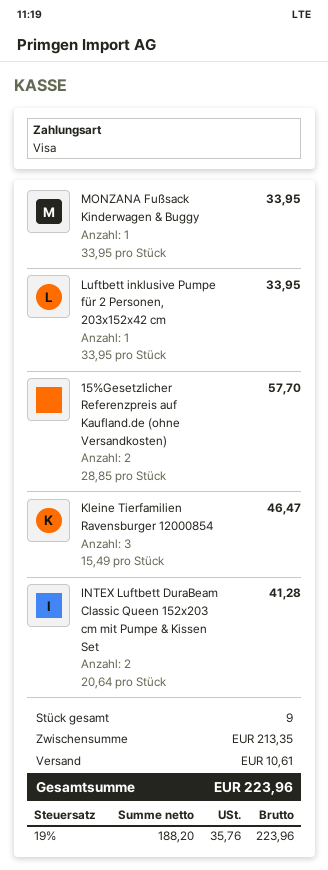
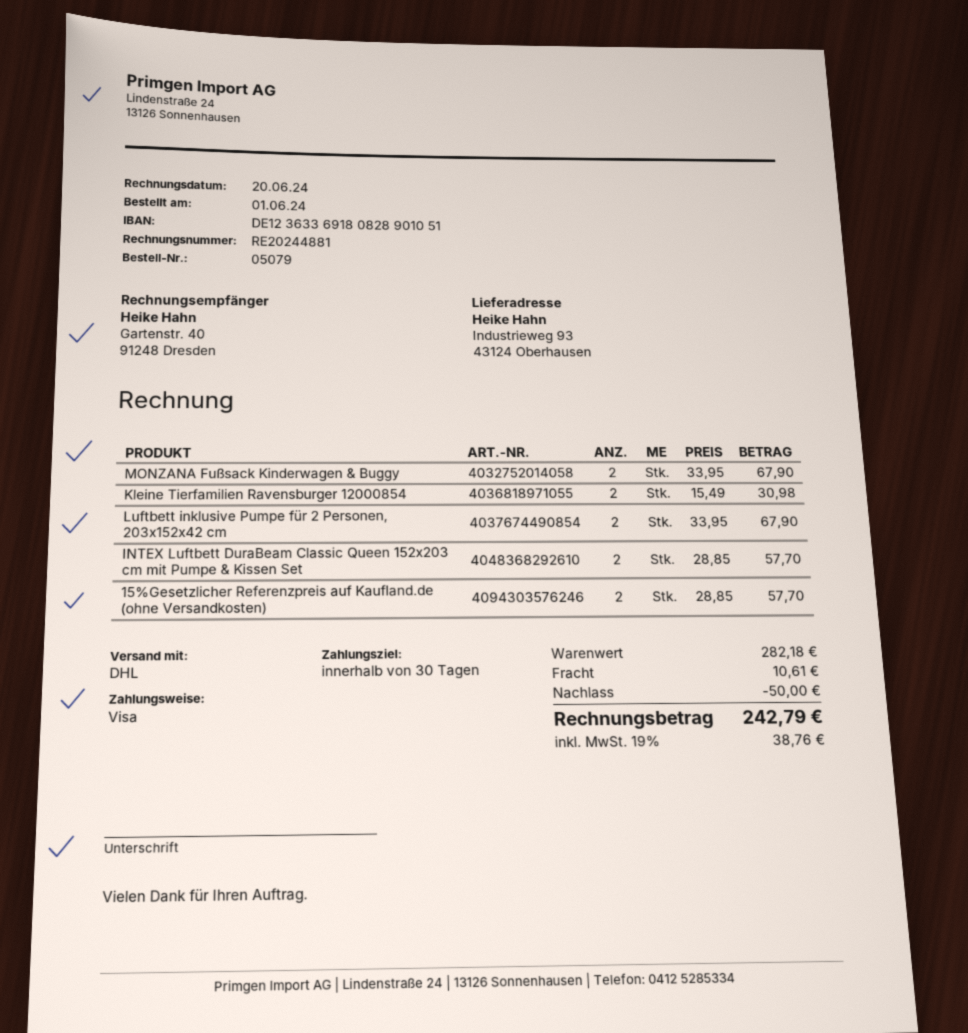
MONZANA Fußsack Kinderwagen & Buggy: 1 x 33.95 = 33.95 -> 2 x 33.95 = 67.90
Luftbett inklusive Pumpe für 2 Personen, 203x152x42 cm: 1 x 33.95 = 33.95 -> 2 x 33.95 = 67.90
Kleine Tierfamilien Ravensburger 12000854: 3 x 15.49 = 46.47 -> 2 x 15.49 = 30.98
INTEX Luftbett DuraBeam Classic Queen 152x203 cm mit Pumpe & Kissen Set: 2 x 20.64 = 41.28 -> 2 x 28.85 = 57.70
subtotal: 213.35 -> 282.18
discount: none -> 50.00
tax: 19% = 35.76 -> 19% = 38.76
total: 223.96 -> 242.79

